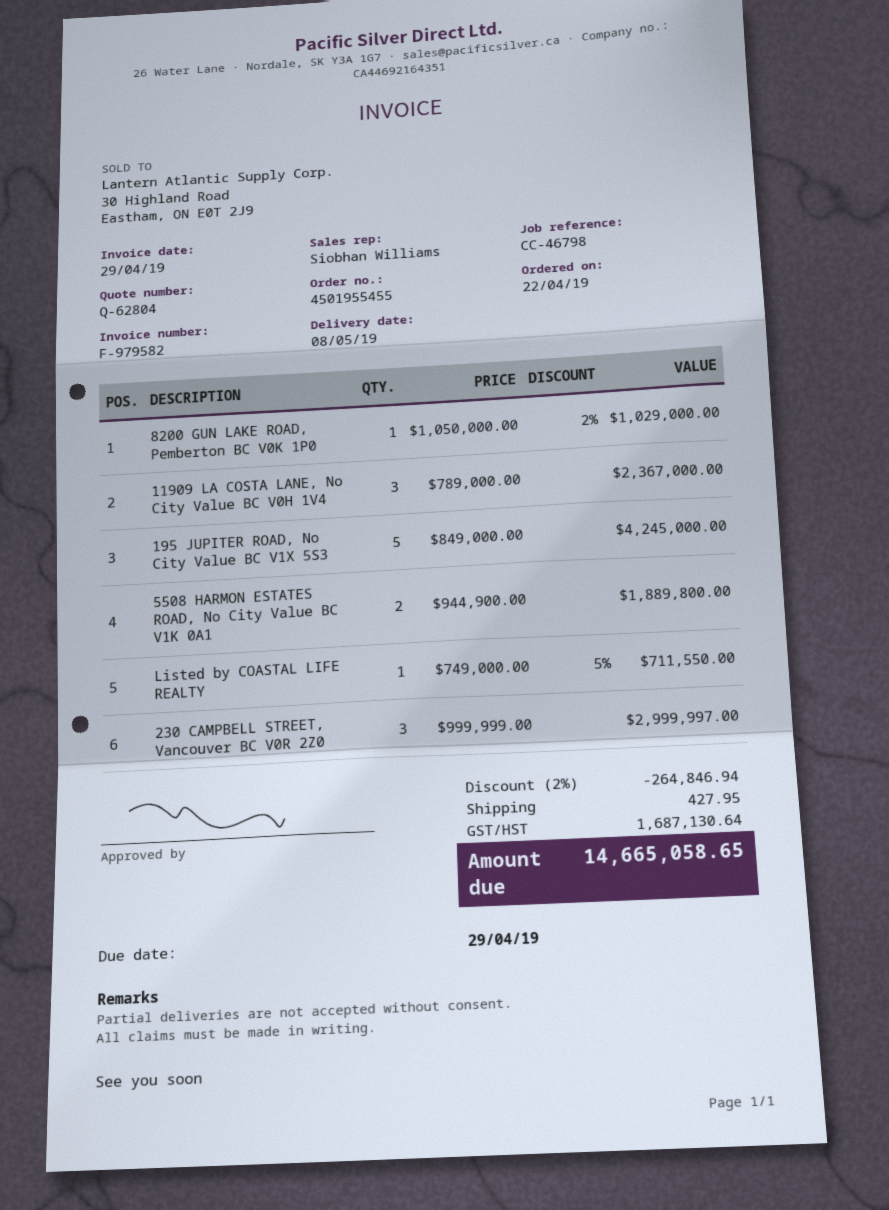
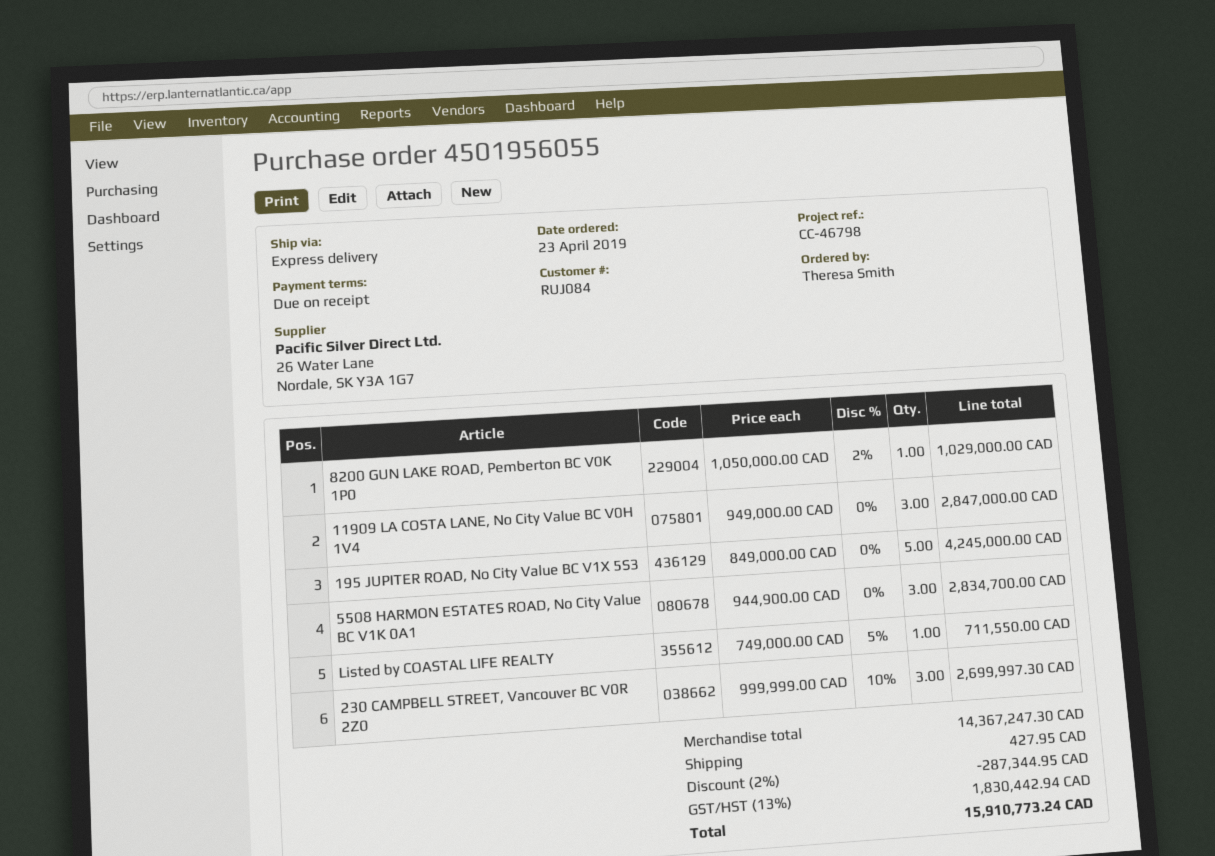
order number: 4501955455 -> 4501956055
order date: 2019-04-22 -> 2019-04-23
11909 LA COSTA LANE, No City Value BC V0H 1V4: 3 x 789000.00 = 2367000.00 -> 3 x 949000.00 = 2847000.00
5508 HARMON ESTATES ROAD, No City Value BC V1K 0A1: 2 x 944900.00 = 1889800.00 -> 3 x 944900.00 = 2834700.00
230 CAMPBELL STREET, Vancouver BC V0R 2Z0: 3 x 999999.00 = 2999997.00 -> 3 x 999999.00 - 10% = 2699997.30
discount: 2% = 264846.94 -> 2% = 287344.95
tax: 1687130.64 -> 1830442.94
total: 14665058.65 -> 15910773.24

